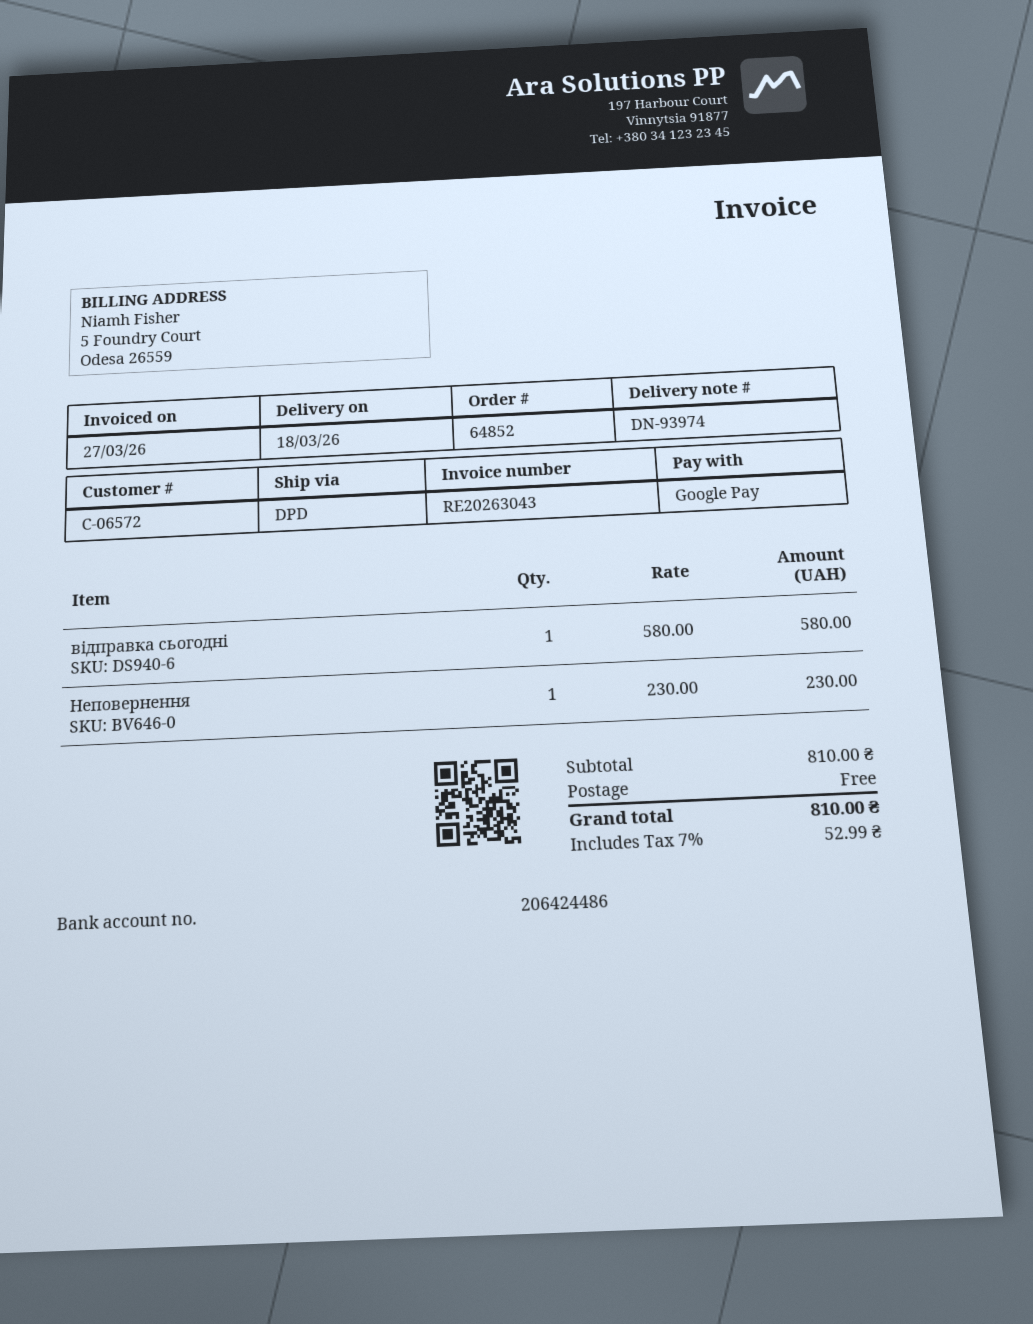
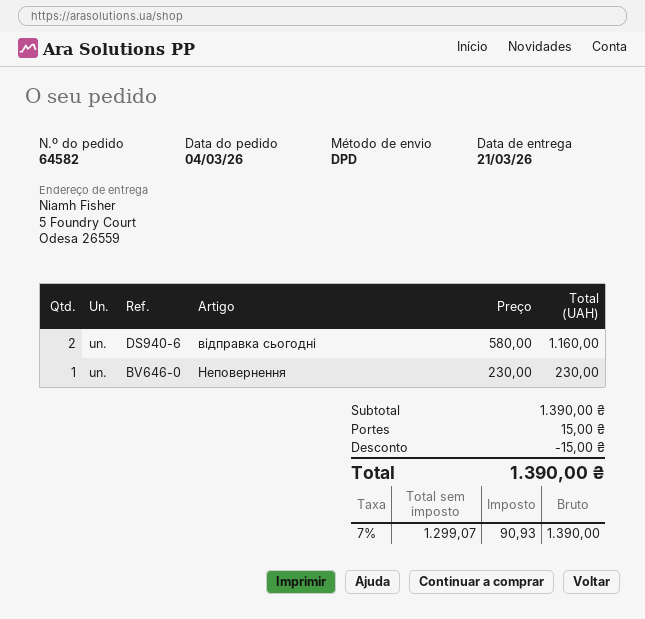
order number: 64852 -> 64582
delivery date: 2026-03-18 -> 2026-03-21
відправка сьогодні: 1 x 580.00 = 580.00 -> 2 x 580.00 = 1160.00
subtotal: 810.00 -> 1390.00
discount: none -> 15.00
shipping: 0.00 -> 15.00
tax: 7% = 52.99 -> 7% = 90.93
total: 810.00 -> 1390.00

